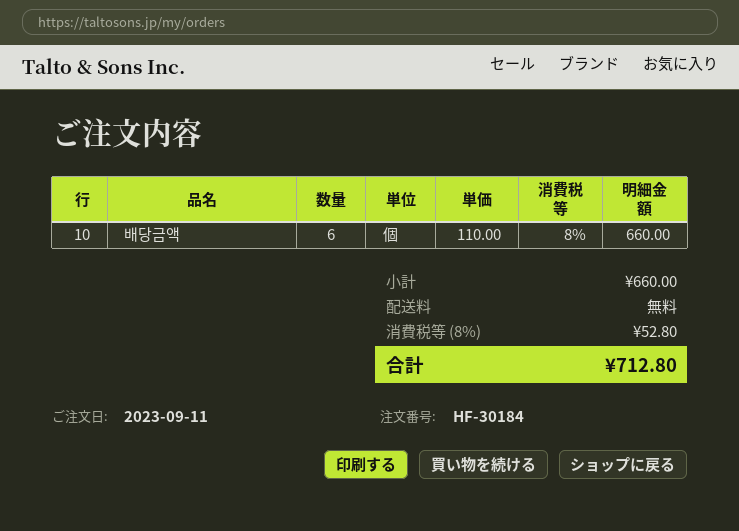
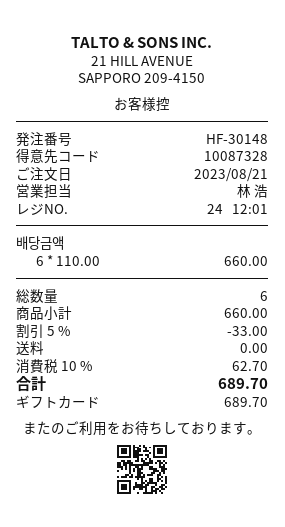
order number: HF-30184 -> HF-30148
order date: 2023-09-11 -> 2023-08-21
discount: none -> 5% = 33.00
tax: 8% = 52.80 -> 10% = 62.70
total: 712.80 -> 689.70

